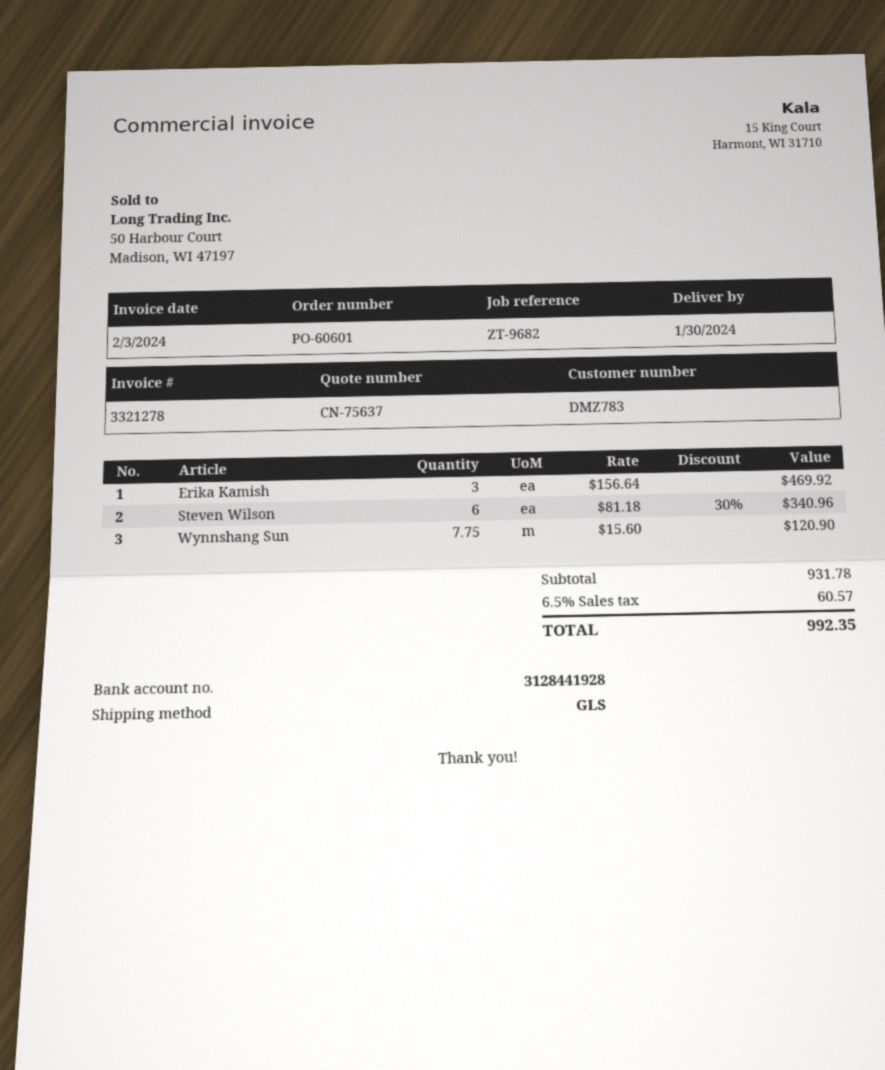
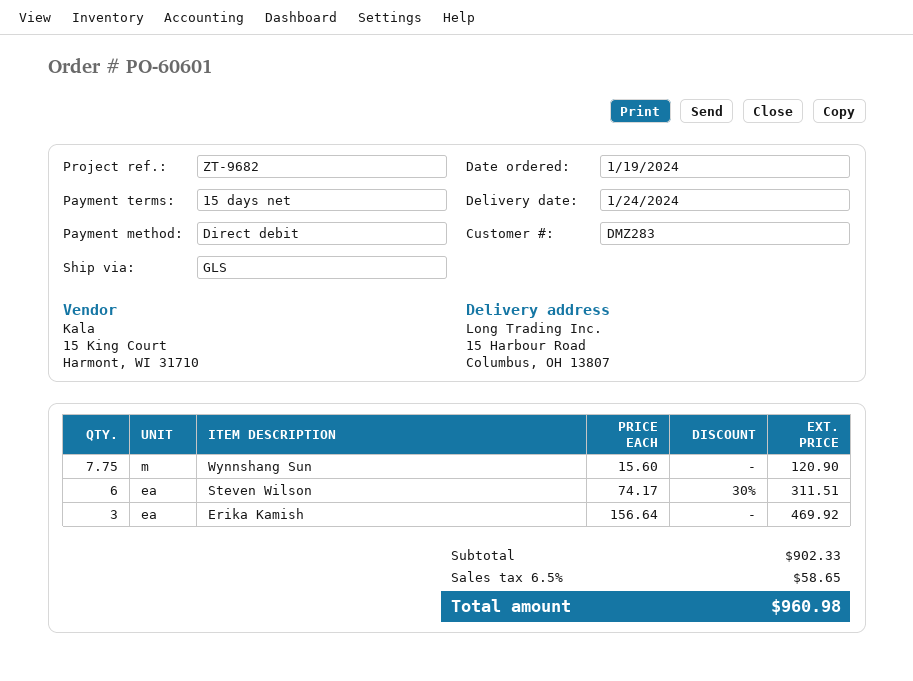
delivery date: 2024-01-30 -> 2024-01-24
customer number: DMZ783 -> DMZ283
Steven Wilson: 6 x 81.18 - 30% = 340.96 -> 6 x 74.17 - 30% = 311.51
subtotal: 931.78 -> 902.33
tax: 6.5% = 60.57 -> 6.5% = 58.65
total: 992.35 -> 960.98

